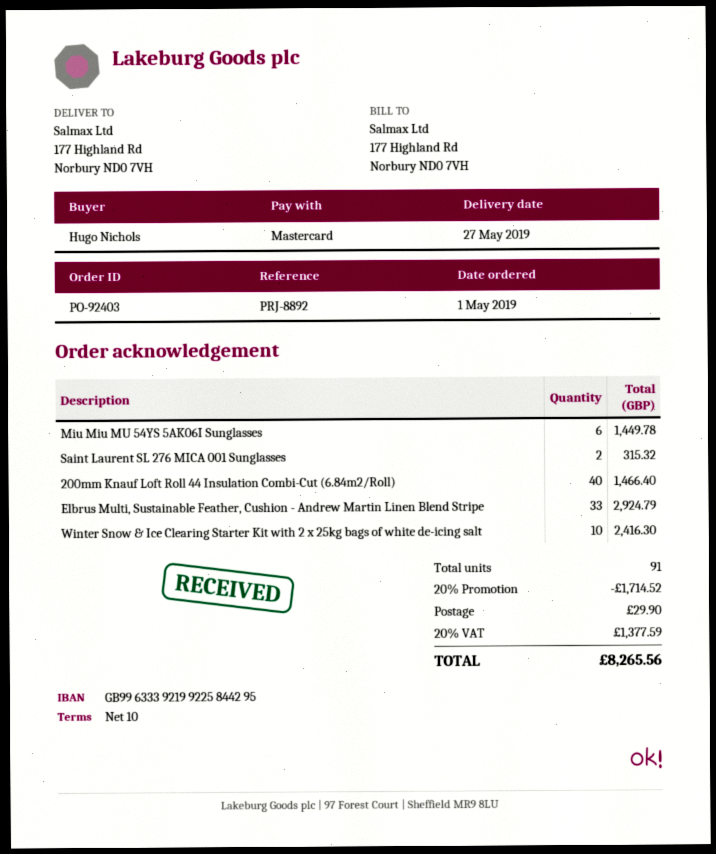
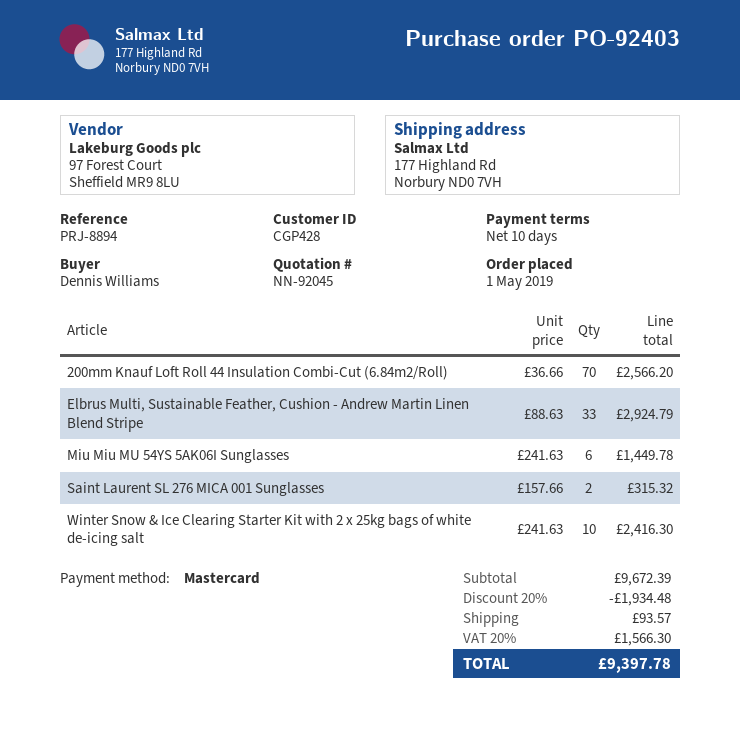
reference: PRJ-8892 -> PRJ-8894
ordered by: Hugo Nichols -> Dennis Williams
200mm Knauf Loft Roll 44 Insulation Combi-Cut (6.84m2/Roll): 40 for 1466.40 -> 70 for 2566.20
discount: 20% = 1714.52 -> 20% = 1934.48
shipping: 29.90 -> 93.57
tax: 20% = 1377.59 -> 20% = 1566.30
total: 8265.56 -> 9397.78

